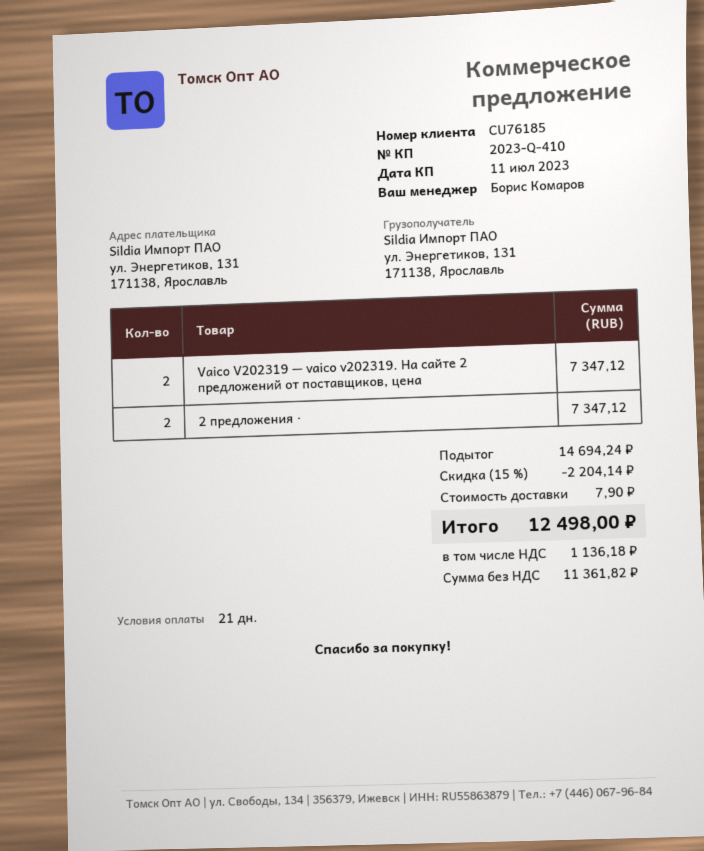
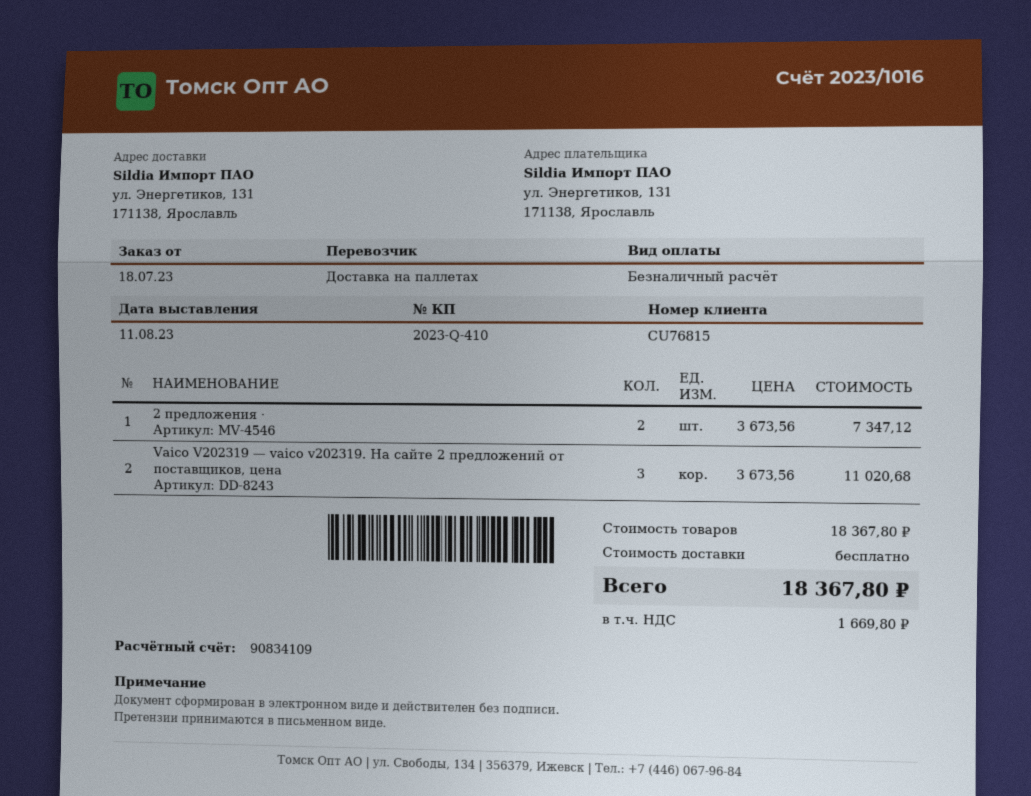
customer number: CU76185 -> CU76815
Vaico V202319 — vaico v202319. На сайте 2 предложений от поставщиков, цена: 2 for 7347.12 -> 3 for 11020.68
subtotal: 14694.24 -> 18367.80
discount: 15% = 2204.14 -> none
shipping: 7.90 -> 0.00
tax: 1136.18 -> 1669.80
total: 12498.00 -> 18367.80

